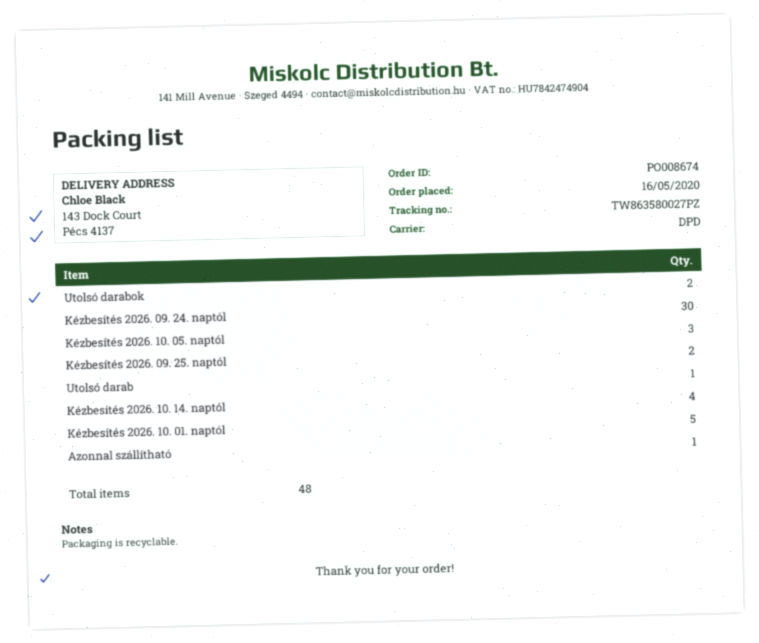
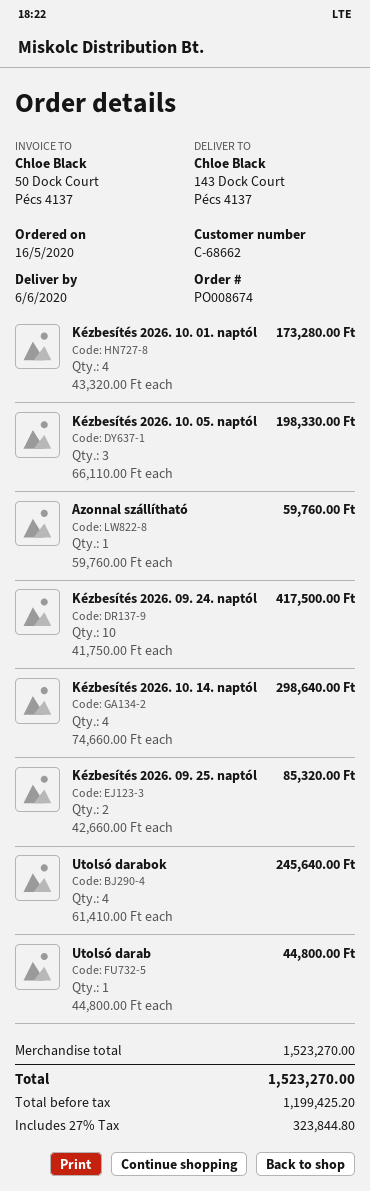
Utolsó darabok: 2 -> 4
Kézbesítés 2026. 09. 24. naptól: 30 -> 10
Kézbesítés 2026. 10. 01. naptól: 5 -> 4

